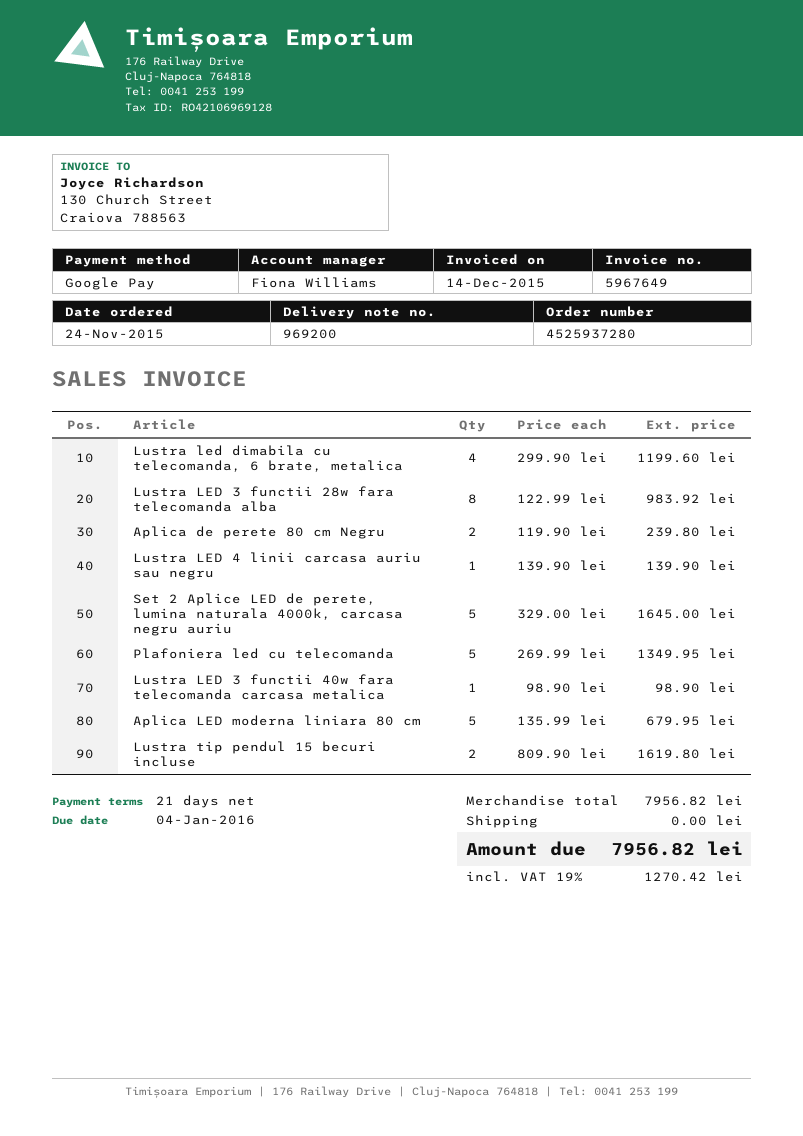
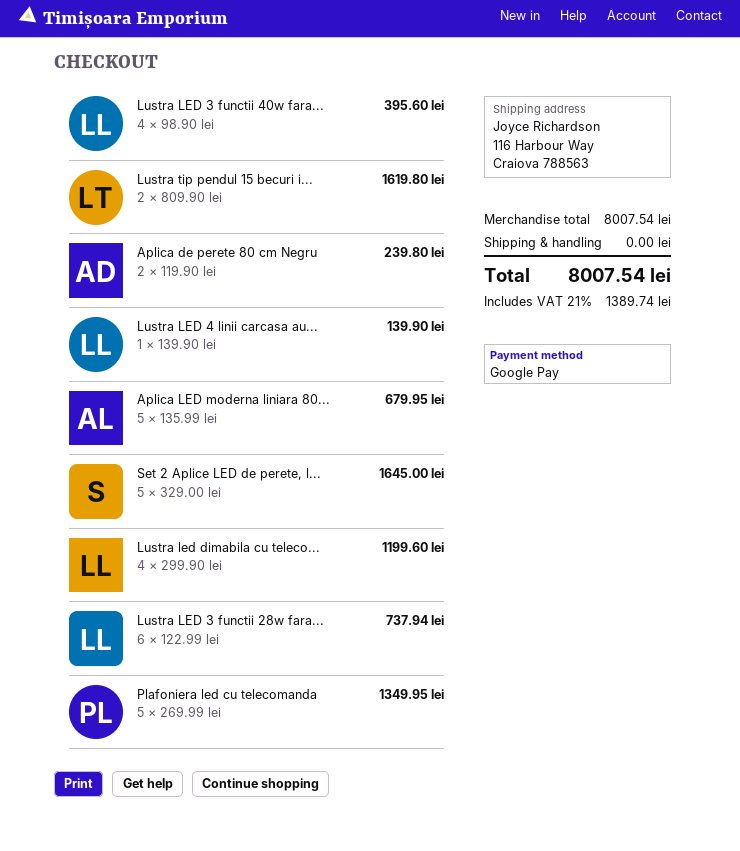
Lustra LED 3 functii 28w fara telecomanda alba: 8 x 122.99 = 983.92 -> 6 x 122.99 = 737.94
Lustra LED 3 functii 40w fara telecomanda carcasa metalica: 1 x 98.90 = 98.90 -> 4 x 98.90 = 395.60
subtotal: 7956.82 -> 8007.54
tax: 19% = 1270.42 -> 21% = 1389.74
total: 7956.82 -> 8007.54

